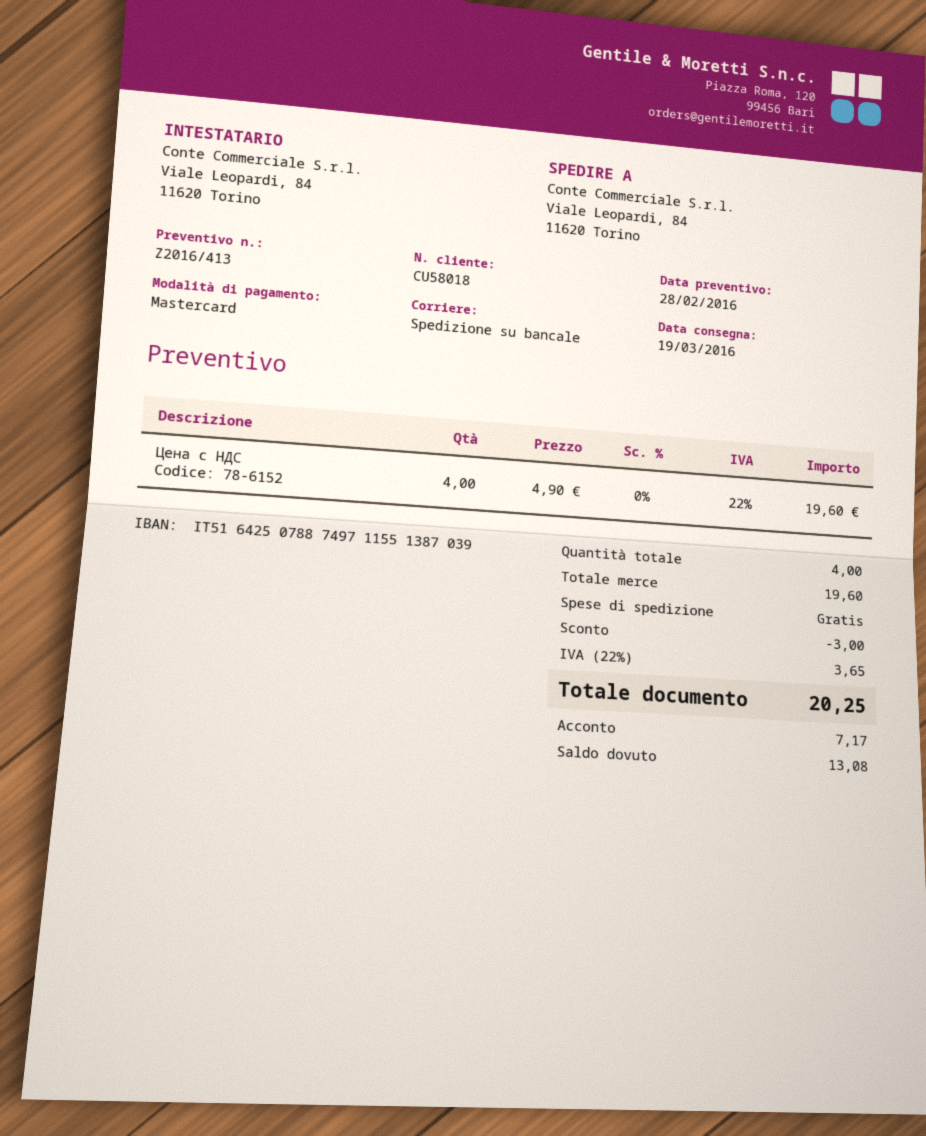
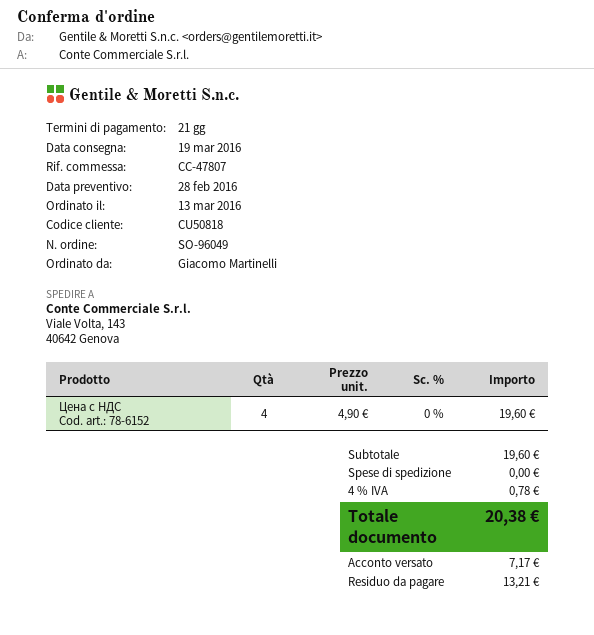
customer number: CU58018 -> CU50818
ship to: Viale Leopardi, 84, 11620 Torino -> Viale Volta, 143, 40642 Genova
discount: 3.00 -> none
tax: 22% = 3.65 -> 4% = 0.78
total: 20.25 -> 20.38
balance: 13.08 -> 13.21

